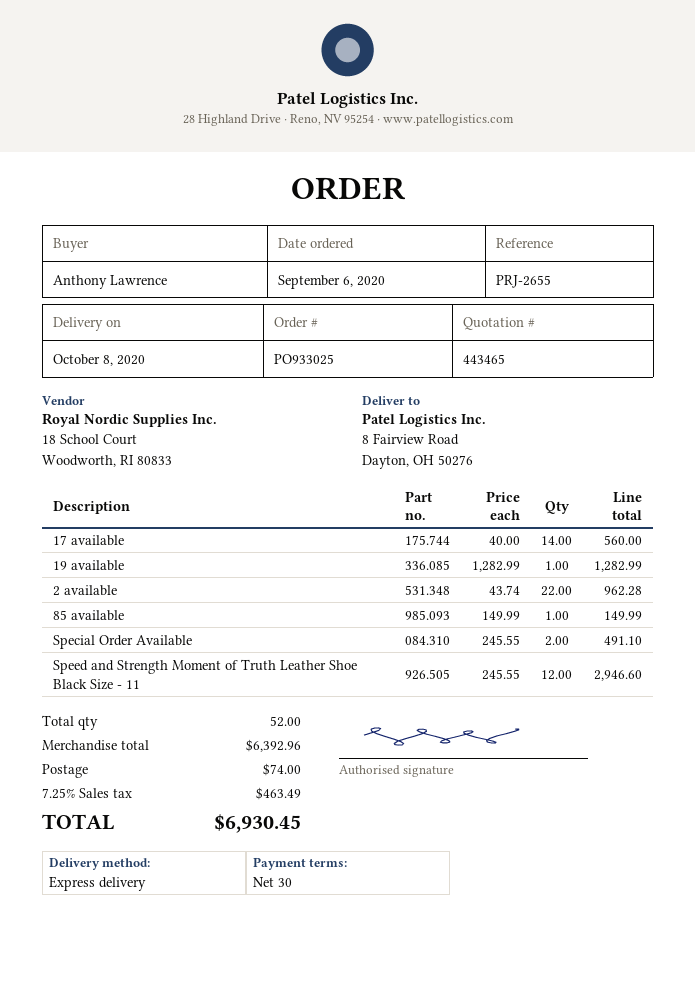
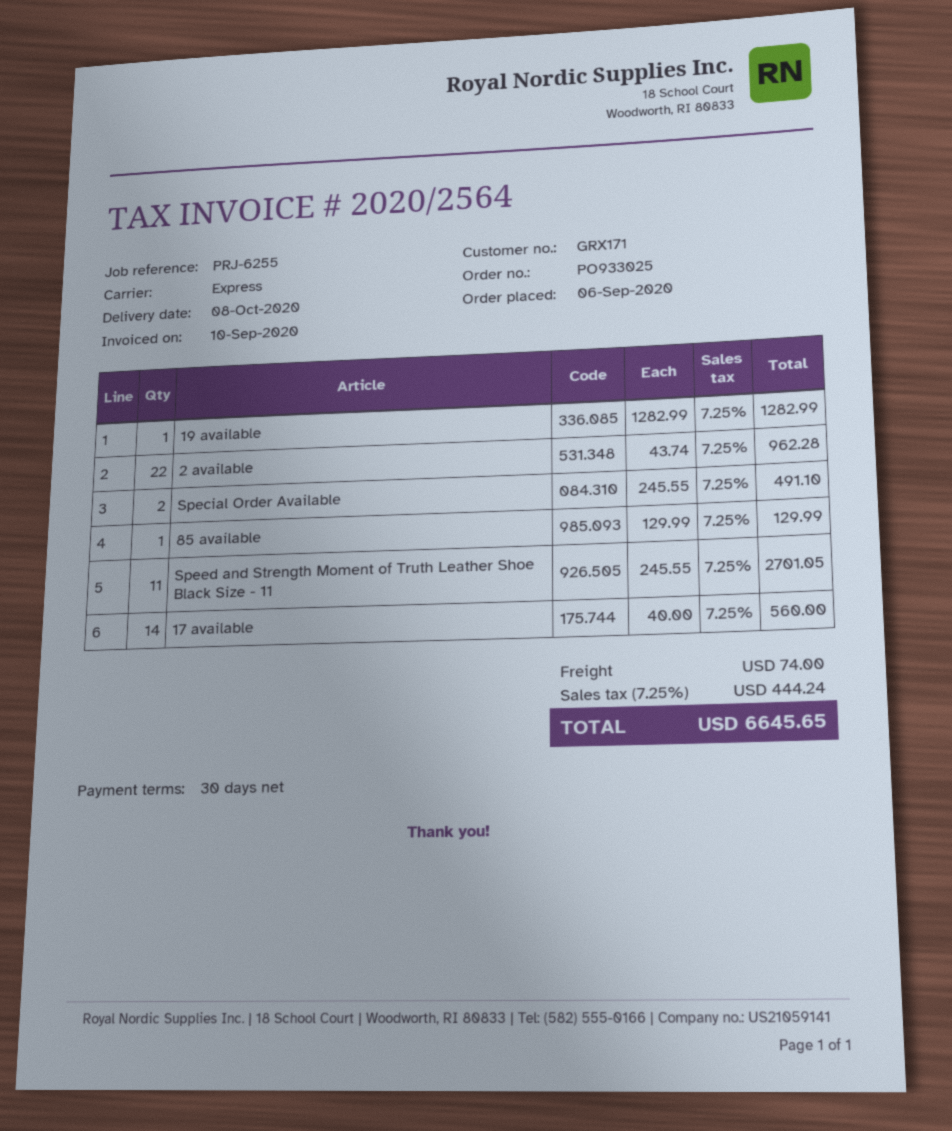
reference: PRJ-2655 -> PRJ-6255
85 available: 1 x 149.99 = 149.99 -> 1 x 129.99 = 129.99
Speed and Strength Moment of Truth Leather Shoe Black Size - 11: 12 x 245.55 = 2946.60 -> 11 x 245.55 = 2701.05
tax: 7.25% = 463.49 -> 7.25% = 444.24
total: 6930.45 -> 6645.65

